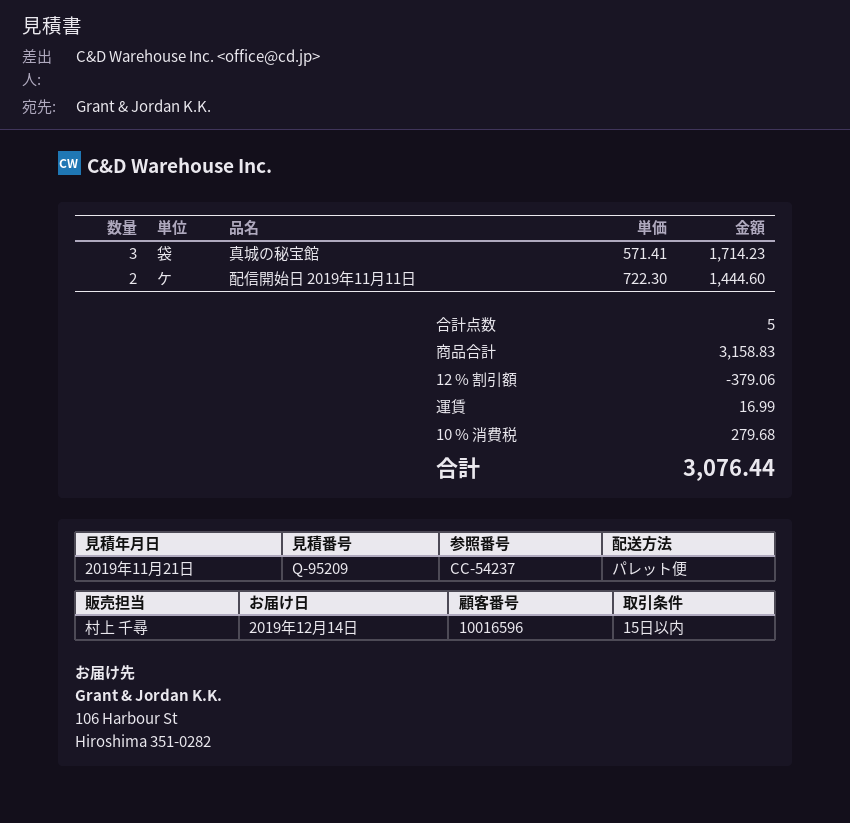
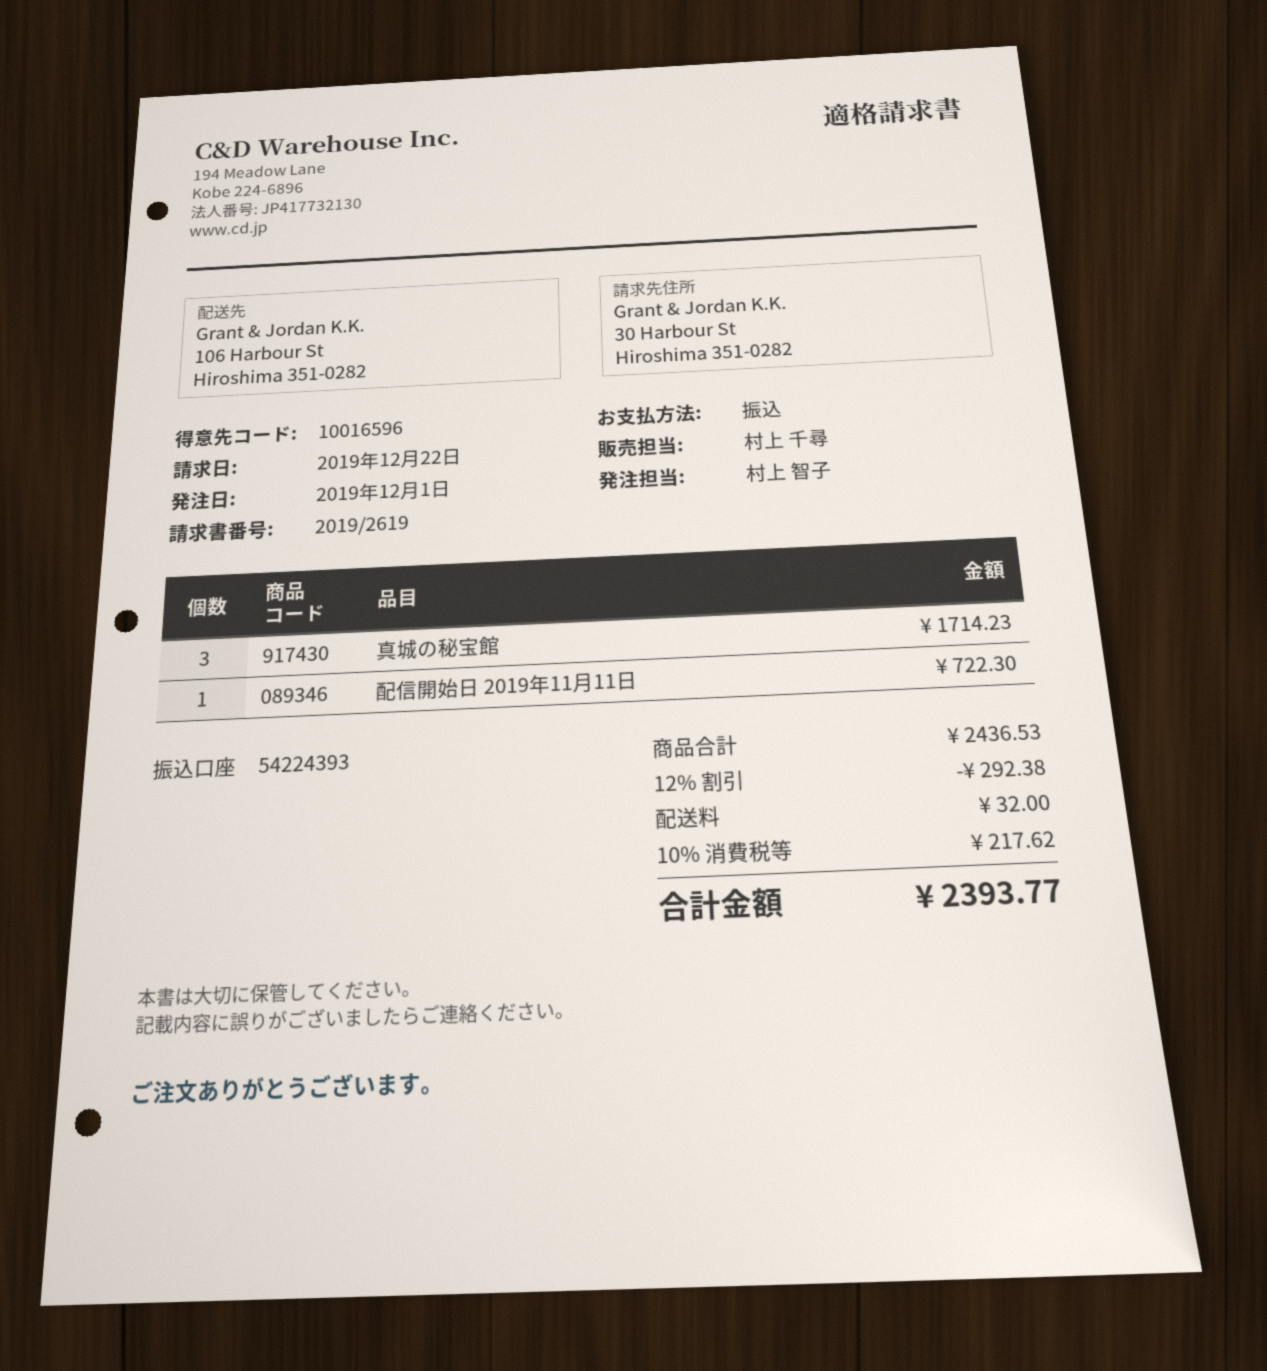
配信開始日 2019年11月11日: 2 for 1444.60 -> 1 for 722.30
subtotal: 3158.83 -> 2436.53
discount: 12% = 379.06 -> 12% = 292.38
shipping: 16.99 -> 32.00
tax: 10% = 279.68 -> 10% = 217.62
total: 3076.44 -> 2393.77

